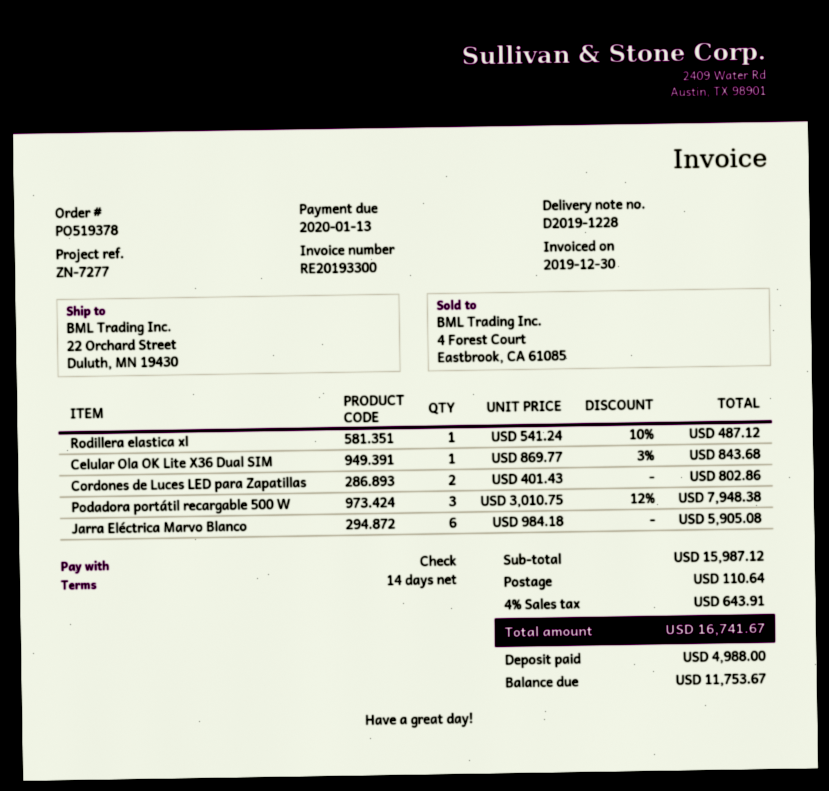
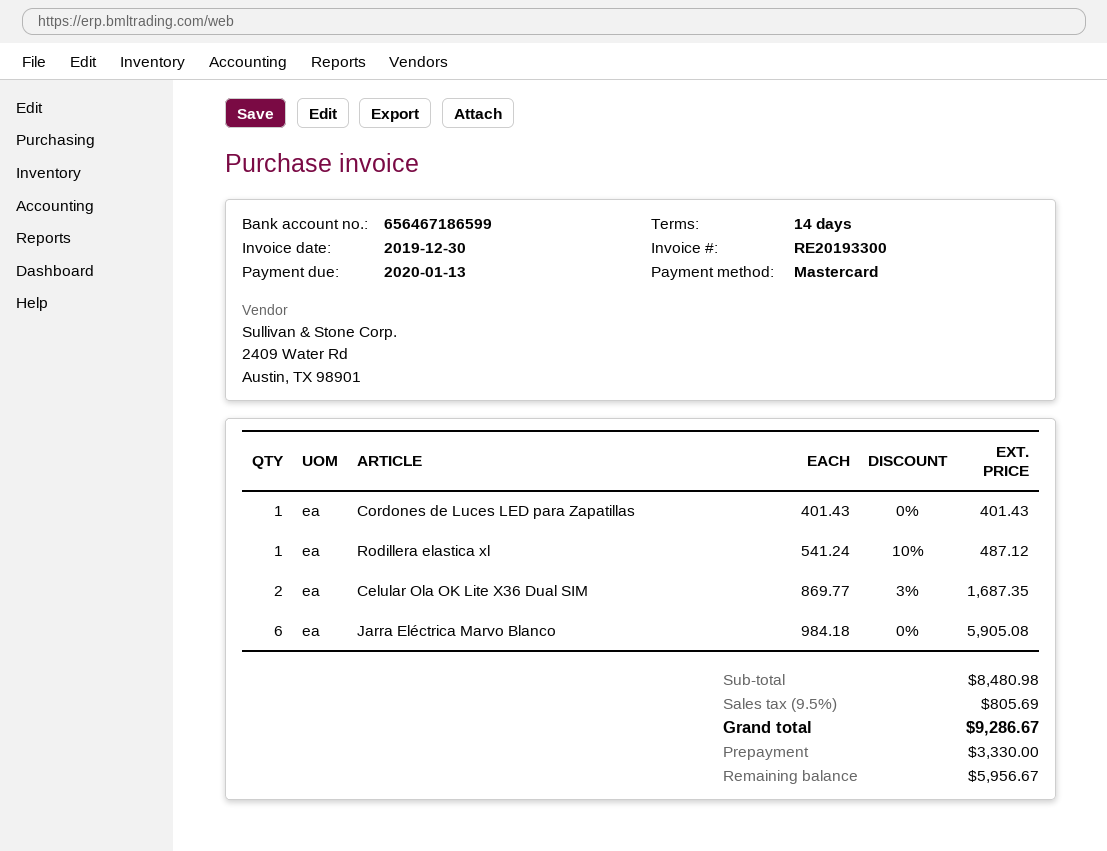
payment method: cheque -> Mastercard
Celular Ola OK Lite X36 Dual SIM: 1 x 869.77 - 3% = 843.68 -> 2 x 869.77 - 3% = 1687.35
Cordones de Luces LED para Zapatillas: 2 x 401.43 = 802.86 -> 1 x 401.43 = 401.43
Podadora portátil recargable 500 W: 3 x 3010.75 - 12% = 7948.38 -> none
subtotal: 15987.12 -> 8480.98
shipping: 110.64 -> none
tax: 4% = 643.91 -> 9.5% = 805.69
total: 16741.67 -> 9286.67
deposit: 4988.00 -> 3330.00
balance: 11753.67 -> 5956.67

